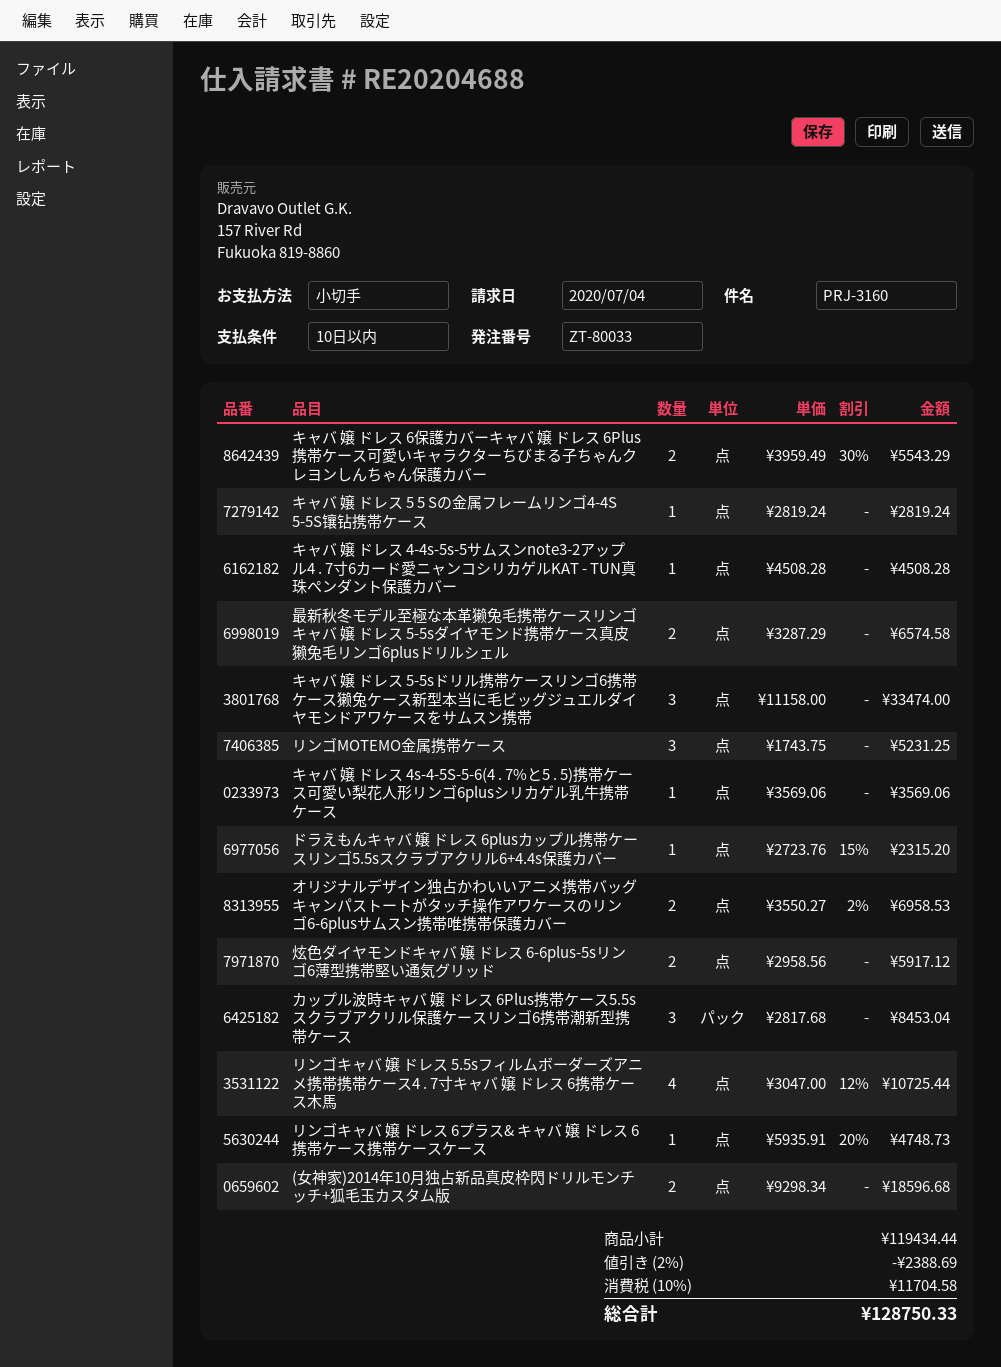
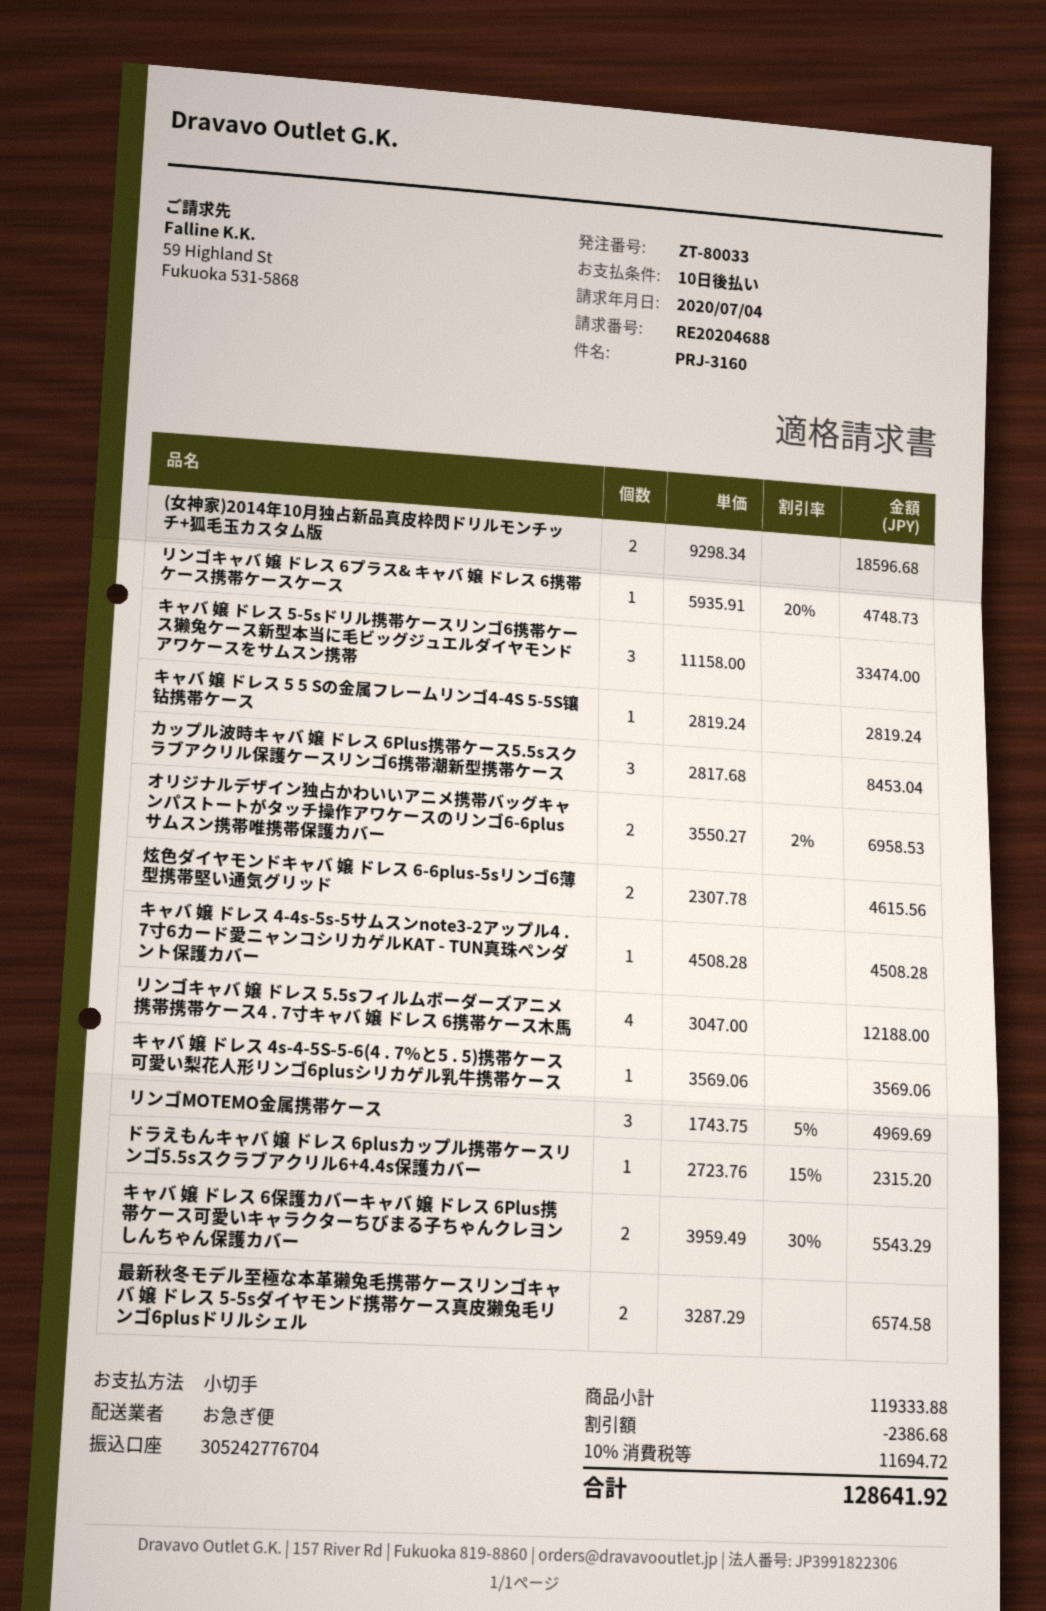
リンゴMOTEMO金属携帯ケース: 3 x 1743.75 = 5231.25 -> 3 x 1743.75 - 5% = 4969.69
炫色ダイヤモンドキャバ 嬢 ドレス 6-6plus-5sリンゴ6薄型携帯堅い通気グリッド: 2 x 2958.56 = 5917.12 -> 2 x 2307.78 = 4615.56
リンゴキャバ 嬢 ドレス 5.5sフィルムボーダーズアニメ携帯携帯ケース4 . 7寸キャバ 嬢 ドレス 6携帯ケース木馬: 4 x 3047.00 - 12% = 10725.44 -> 4 x 3047.00 = 12188.00
subtotal: 119434.44 -> 119333.88
discount: 2388.69 -> 2386.68
tax: 10% = 11704.58 -> 10% = 11694.72
total: 128750.33 -> 128641.92

